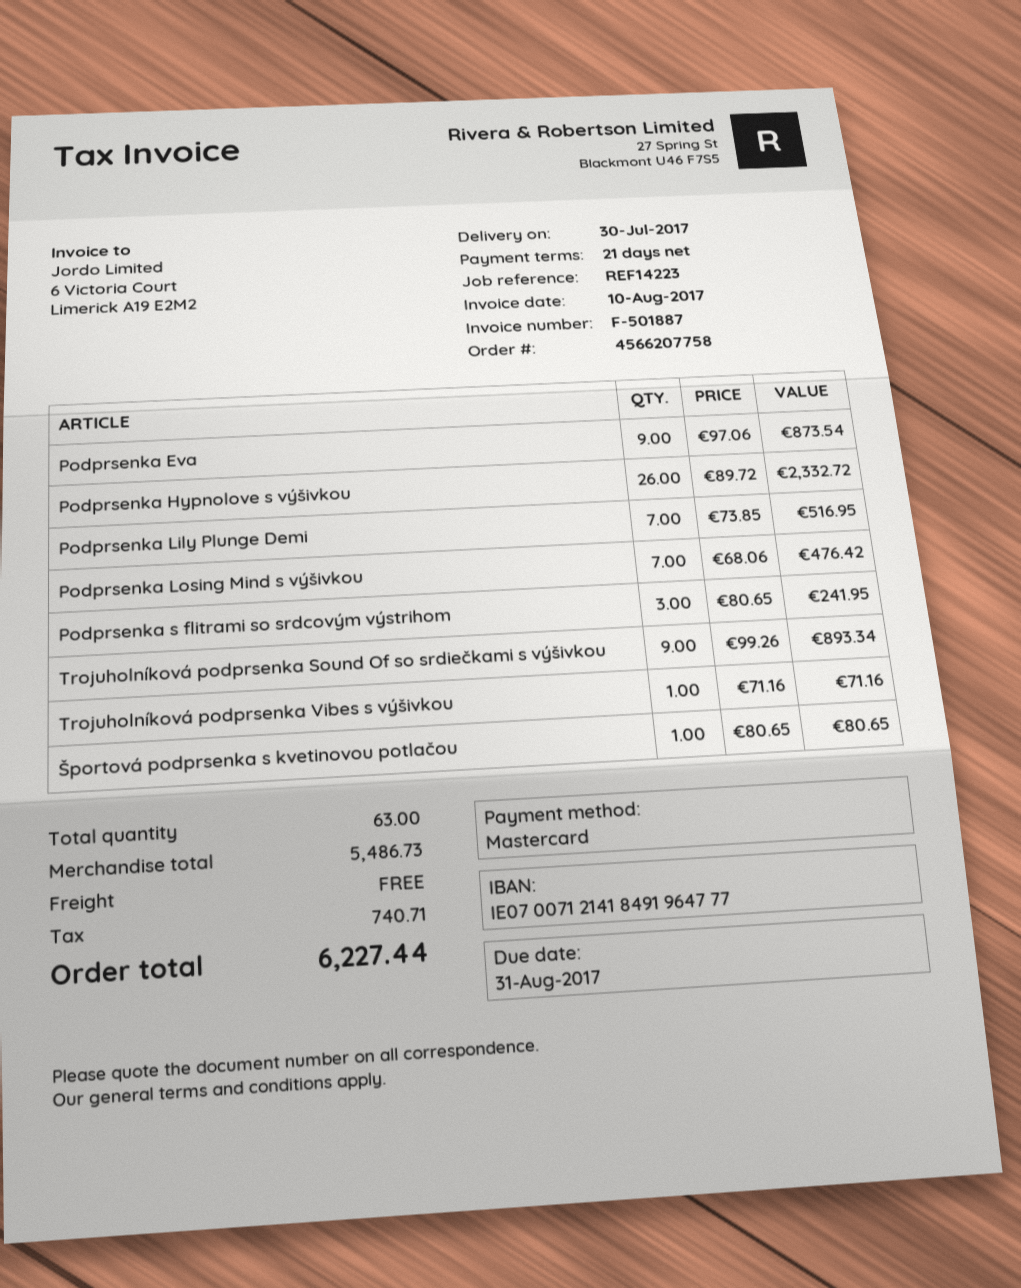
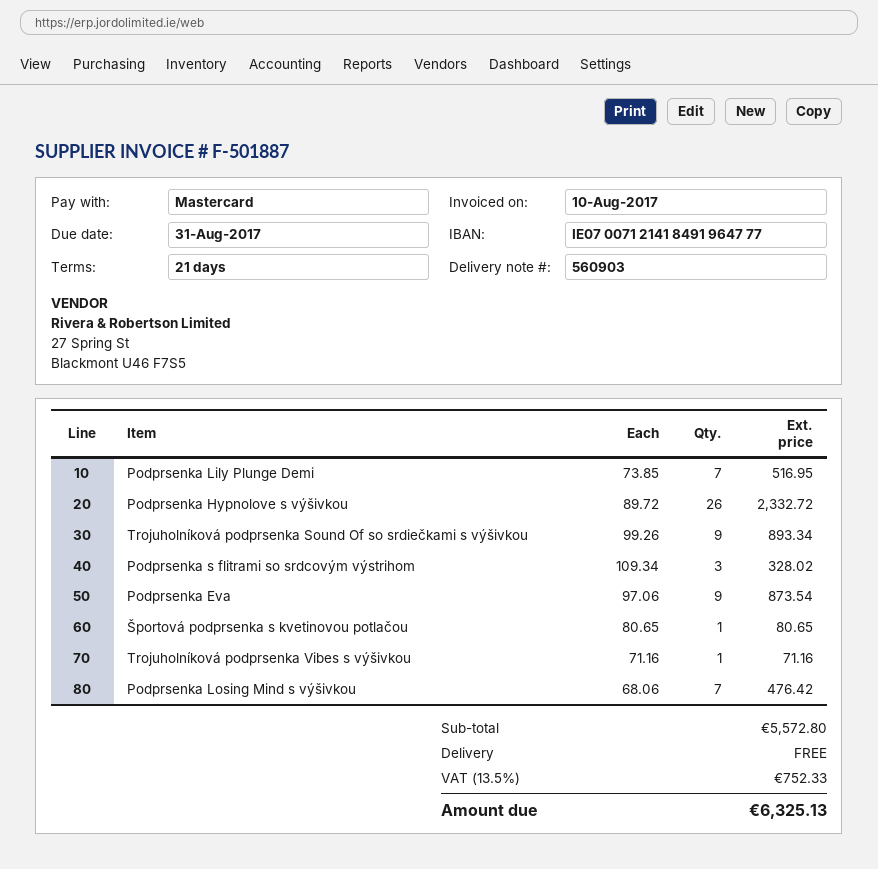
Podprsenka s flitrami so srdcovým výstrihom: 3 x 80.65 = 241.95 -> 3 x 109.34 = 328.02
subtotal: 5486.73 -> 5572.80
tax: 740.71 -> 752.33
total: 6227.44 -> 6325.13

